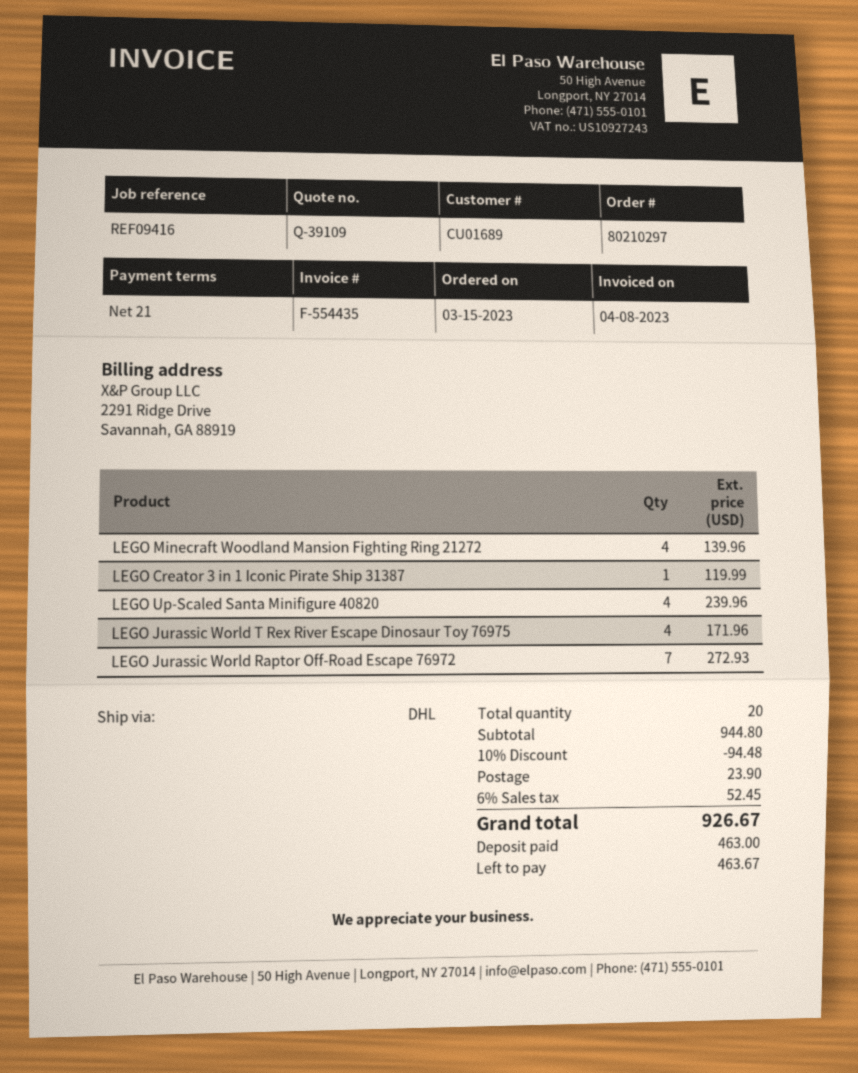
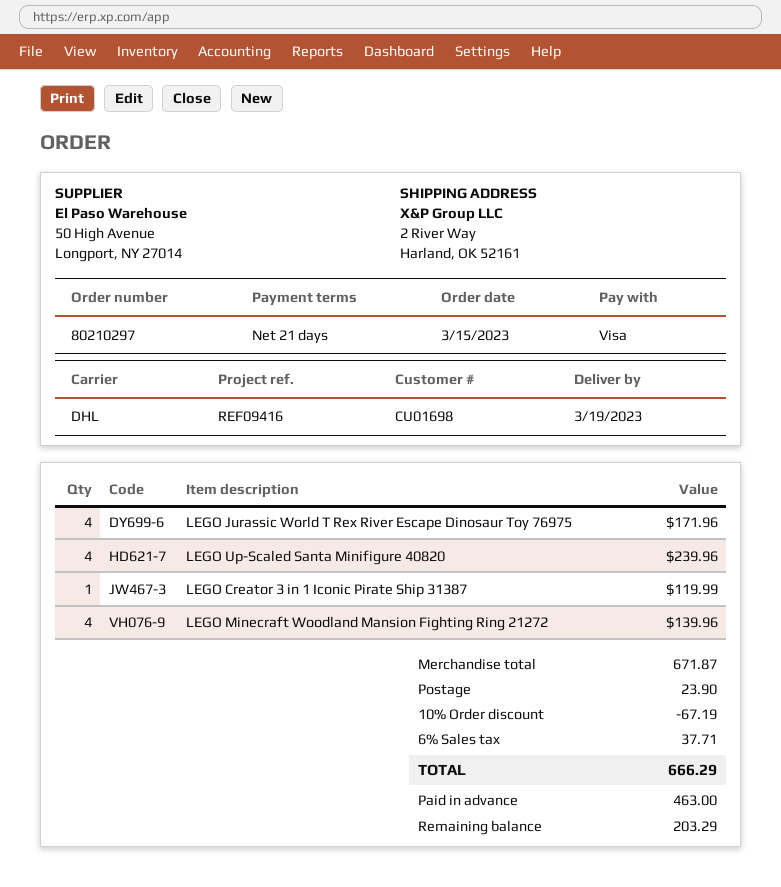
customer number: CU01689 -> CU01698
LEGO Jurassic World Raptor Off-Road Escape 76972: 7 for 272.93 -> none
subtotal: 944.80 -> 671.87
discount: 10% = 94.48 -> 10% = 67.19
tax: 6% = 52.45 -> 6% = 37.71
total: 926.67 -> 666.29
balance: 463.67 -> 203.29

